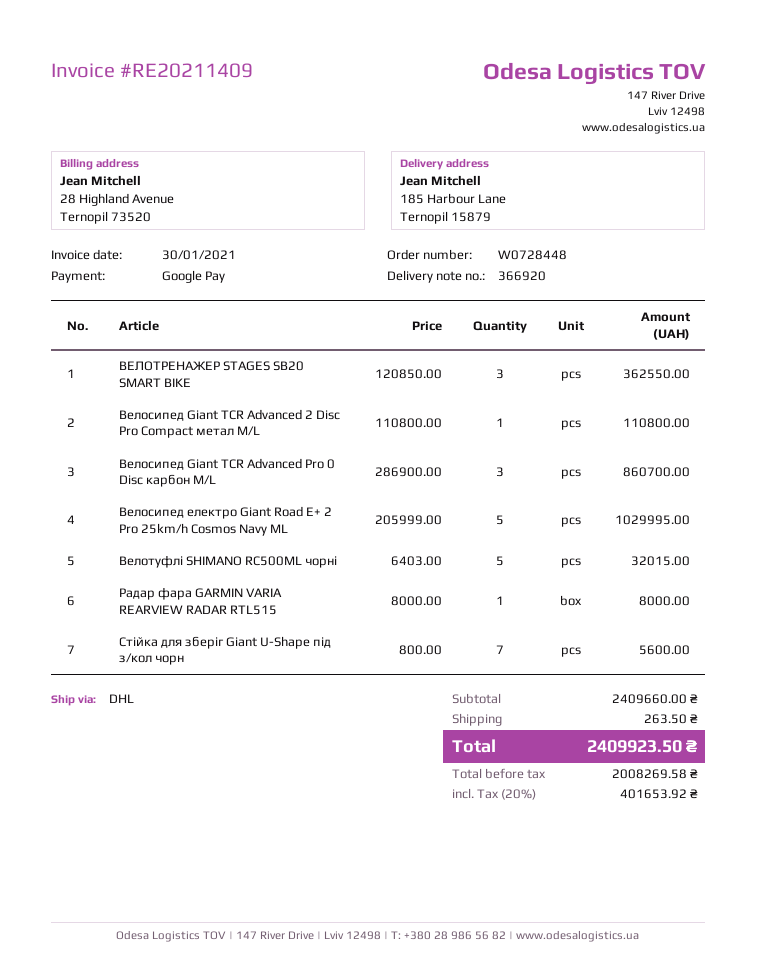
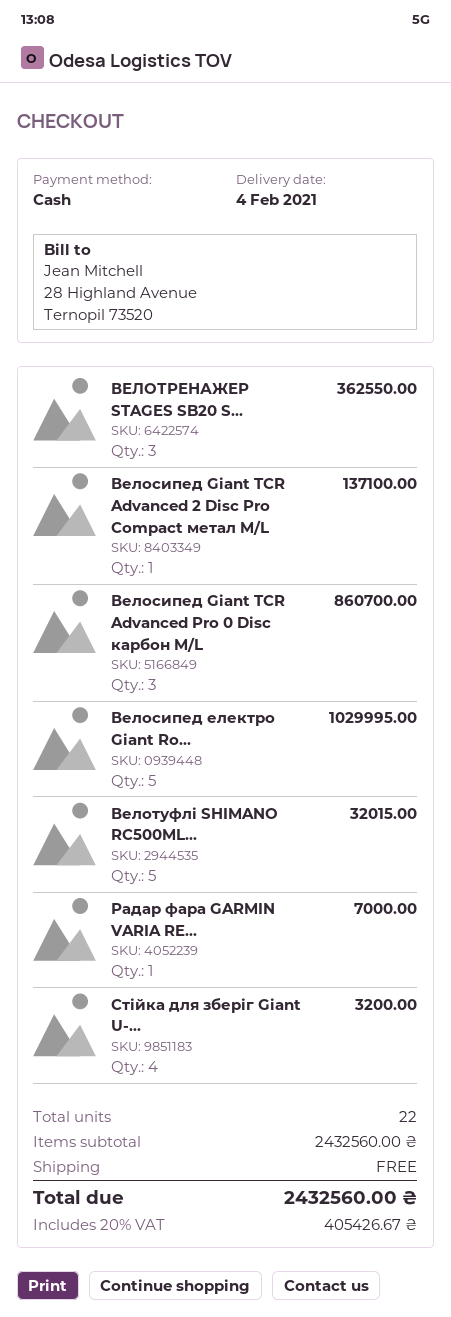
payment method: Google Pay -> cash
Велосипед Giant TCR Advanced 2 Disc Pro Compact метал M/L: 1 for 110800.00 -> 1 for 137100.00
Радар фара GARMIN VARIA REARVIEW RADAR RTL515: 1 for 8000.00 -> 1 for 7000.00
Стійка для зберіг Giant U-Shape під з/кол чорн: 7 for 5600.00 -> 4 for 3200.00
subtotal: 2409660.00 -> 2432560.00
shipping: 263.50 -> 0.00
tax: 20% = 401653.92 -> 20% = 405426.67
total: 2409923.50 -> 2432560.00

